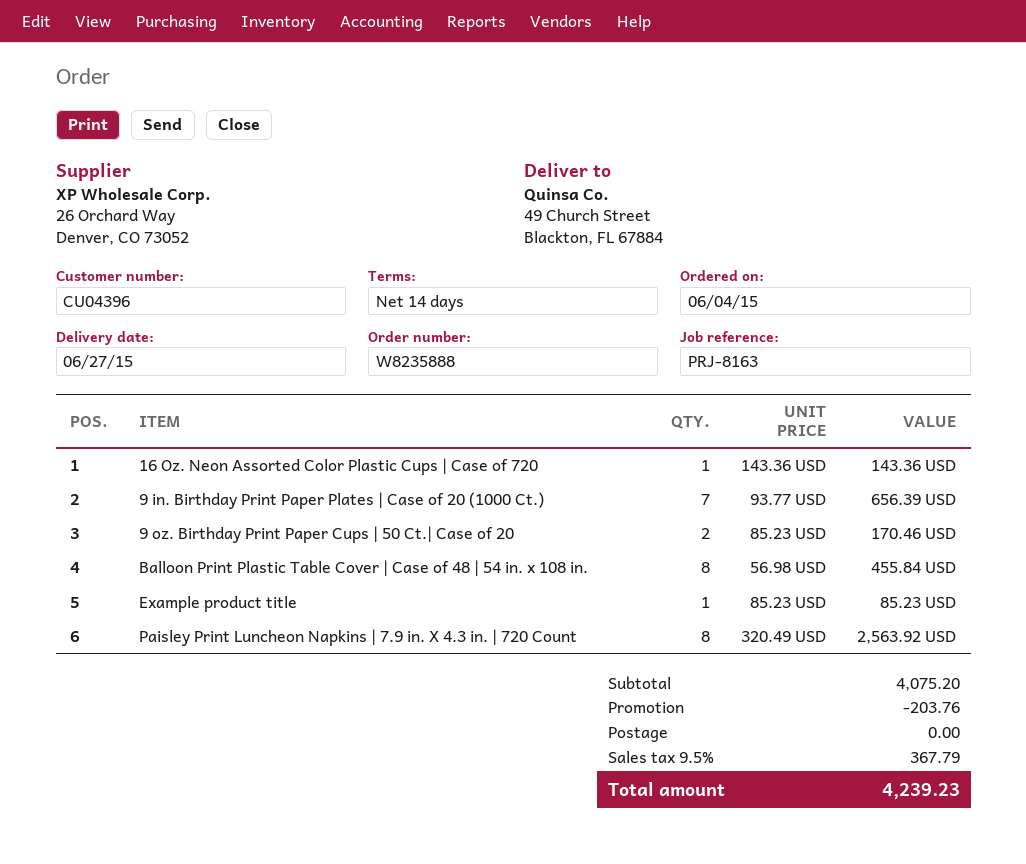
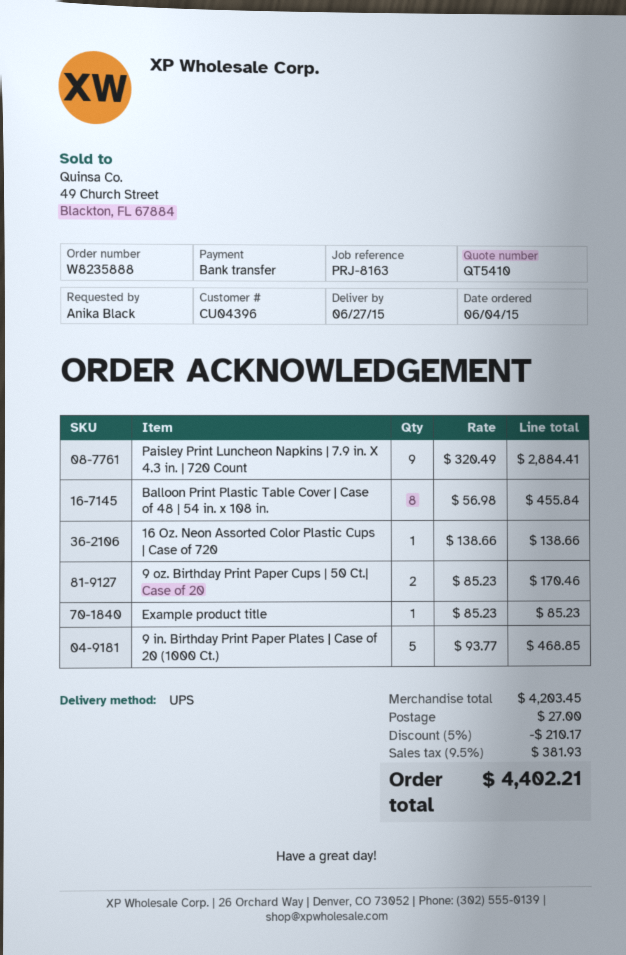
16 Oz. Neon Assorted Color Plastic Cups | Case of 720: 1 x 143.36 = 143.36 -> 1 x 138.66 = 138.66
9 in. Birthday Print Paper Plates | Case of 20 (1000 Ct.): 7 x 93.77 = 656.39 -> 5 x 93.77 = 468.85
Paisley Print Luncheon Napkins | 7.9 in. X 4.3 in. | 720 Count: 8 x 320.49 = 2563.92 -> 9 x 320.49 = 2884.41
subtotal: 4075.20 -> 4203.45
discount: 203.76 -> 210.17
shipping: 0.00 -> 27.00
tax: 9.5% = 367.79 -> 9.5% = 381.93
total: 4239.23 -> 4402.21

